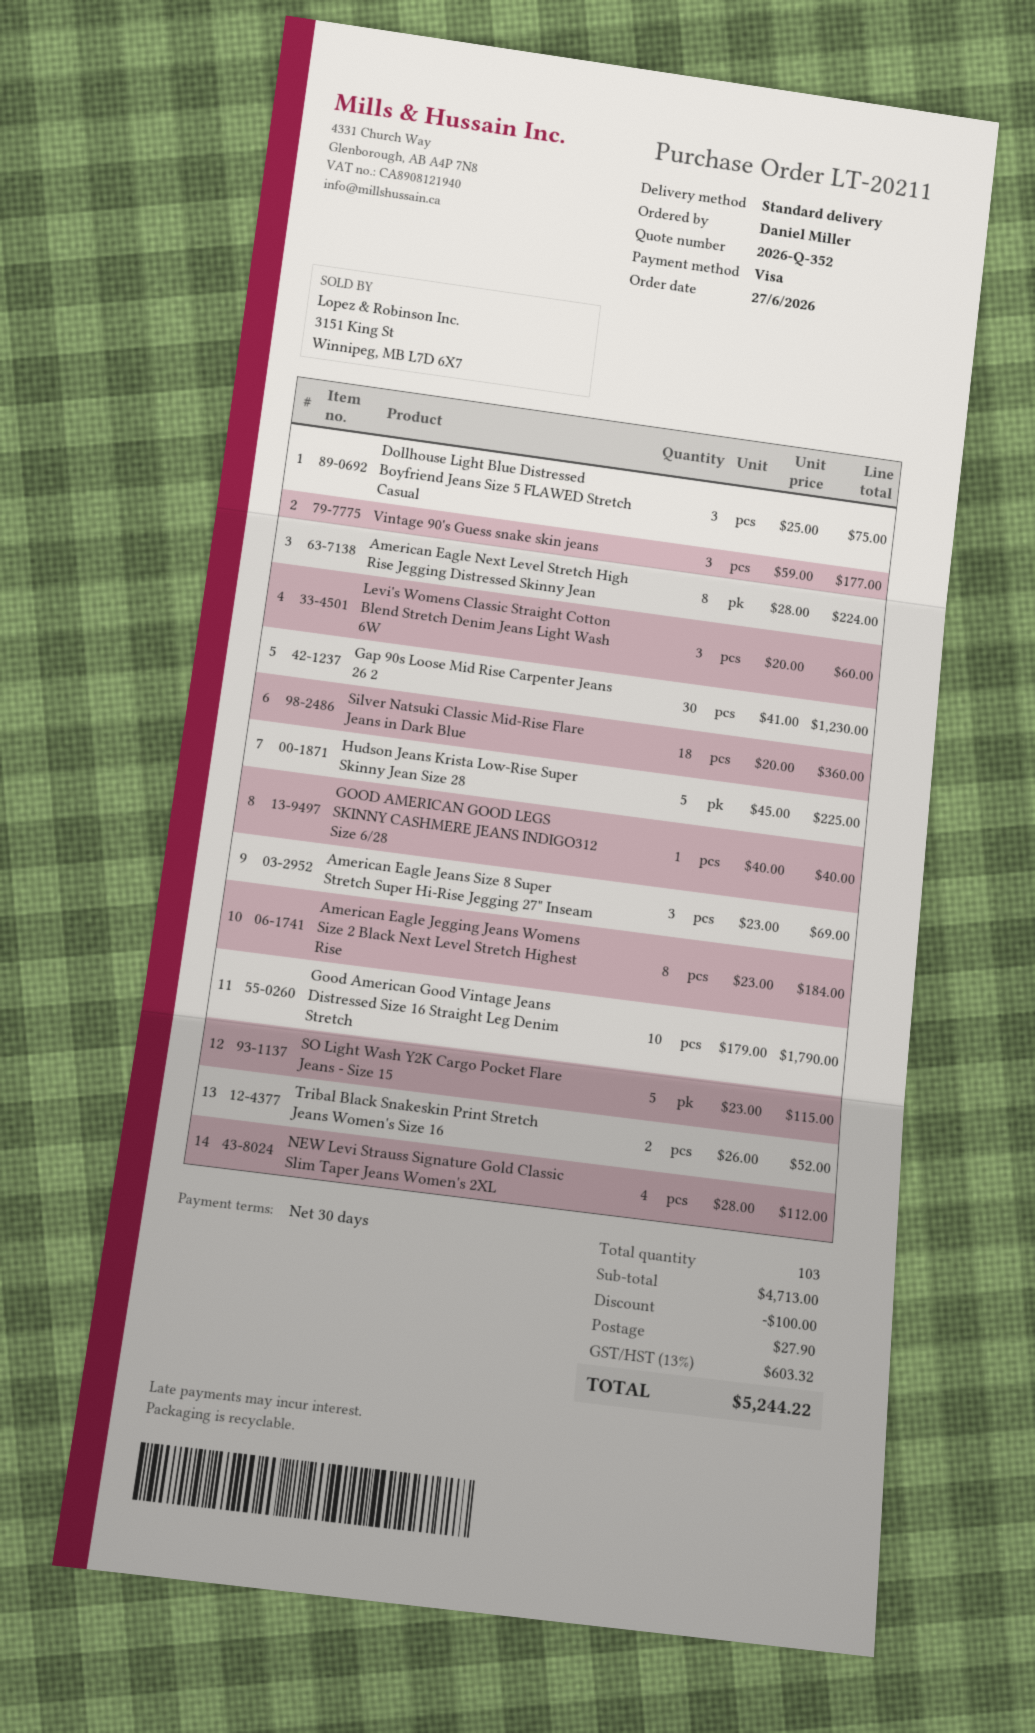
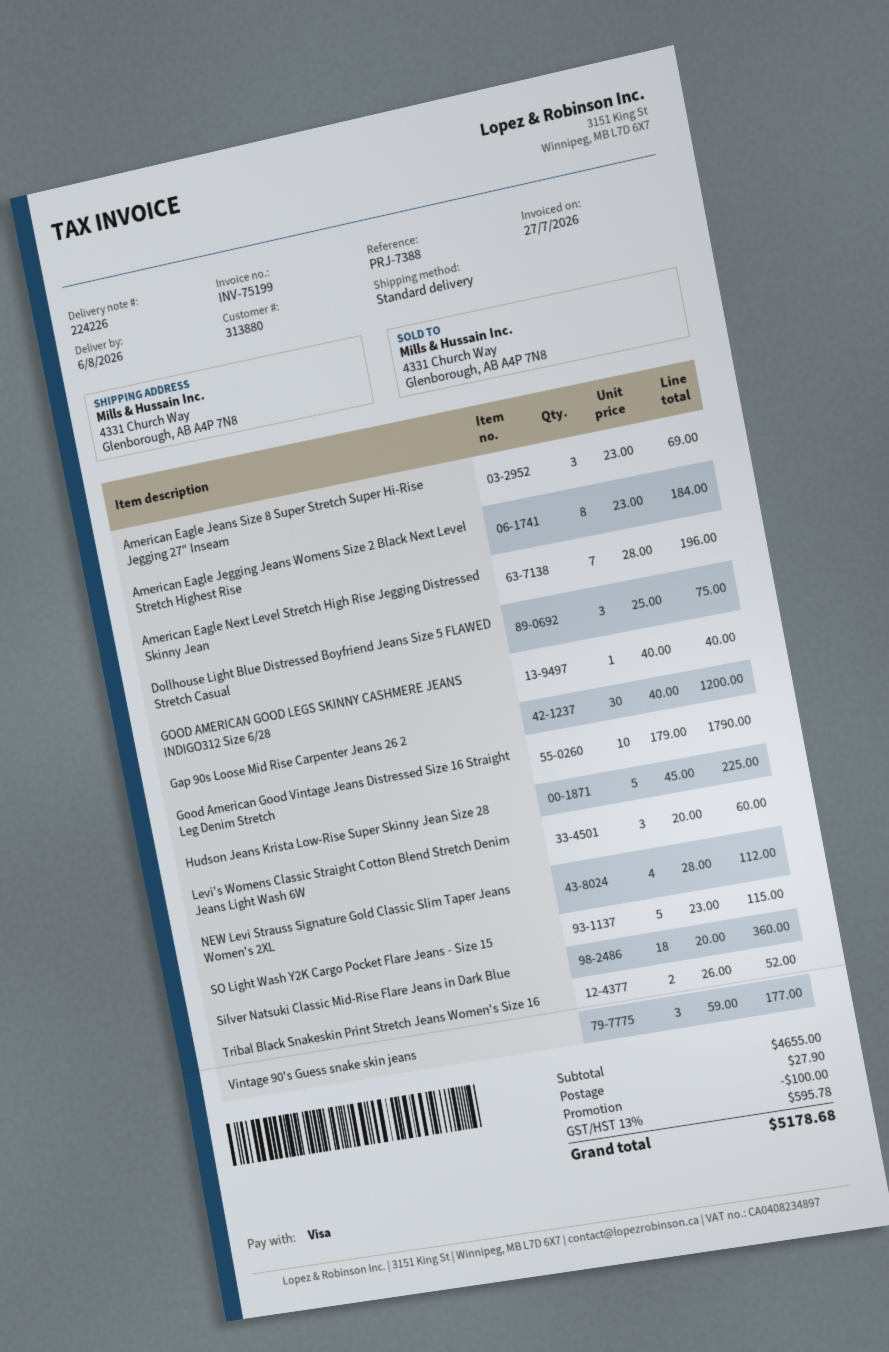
American Eagle Next Level Stretch High Rise Jegging Distressed Skinny Jean: 8 x 28.00 = 224.00 -> 7 x 28.00 = 196.00
Gap 90s Loose Mid Rise Carpenter Jeans 26 2: 30 x 41.00 = 1230.00 -> 30 x 40.00 = 1200.00
subtotal: 4713.00 -> 4655.00
tax: 13% = 603.32 -> 13% = 595.78
total: 5244.22 -> 5178.68

